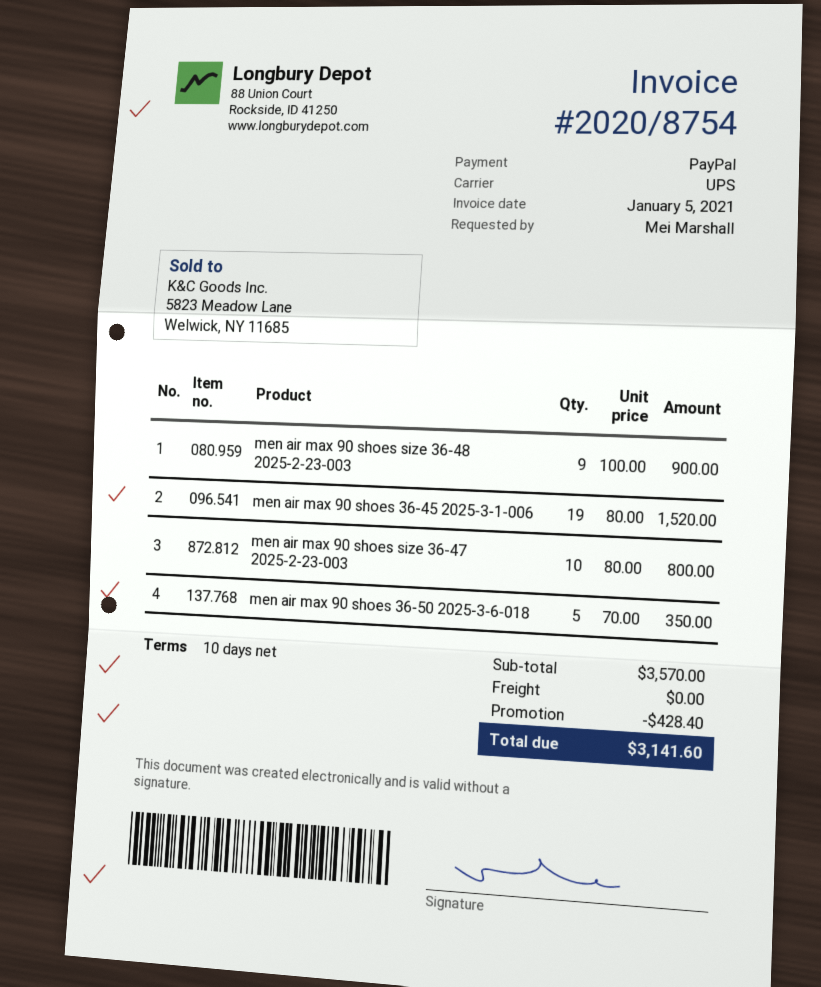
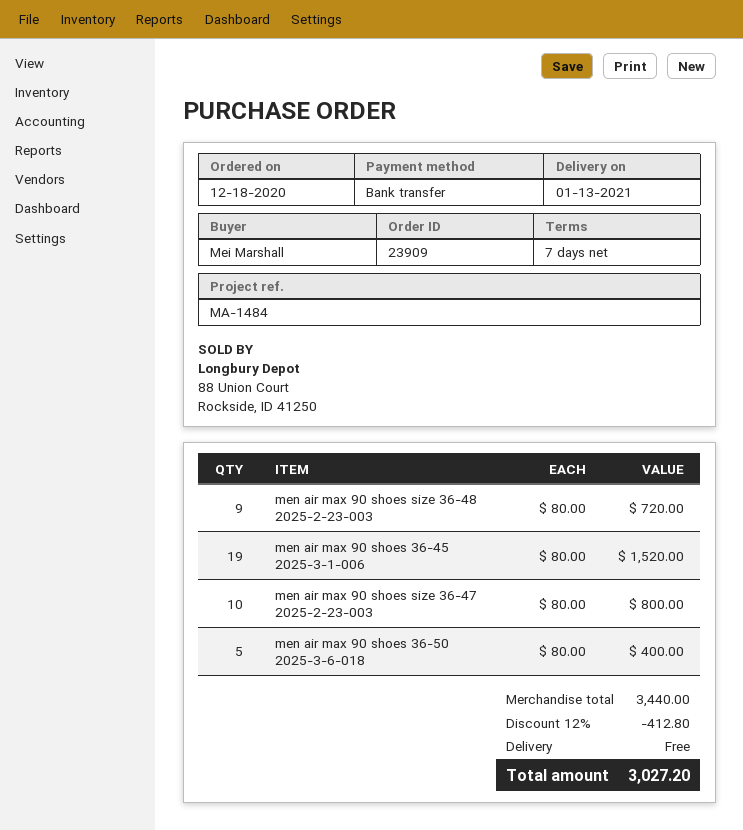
payment terms: 10 days -> 7 days
payment method: PayPal -> bank transfer
men air max 90 shoes size 36-48 2025-2-23-003: 9 x 100.00 = 900.00 -> 9 x 80.00 = 720.00
men air max 90 shoes 36-50 2025-3-6-018: 5 x 70.00 = 350.00 -> 5 x 80.00 = 400.00
subtotal: 3570.00 -> 3440.00
discount: 428.40 -> 412.80
total: 3141.60 -> 3027.20

